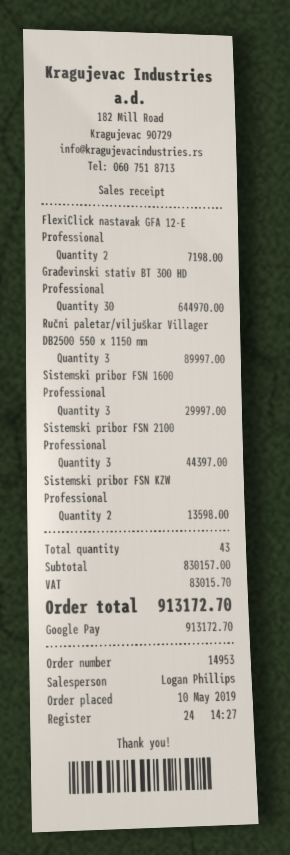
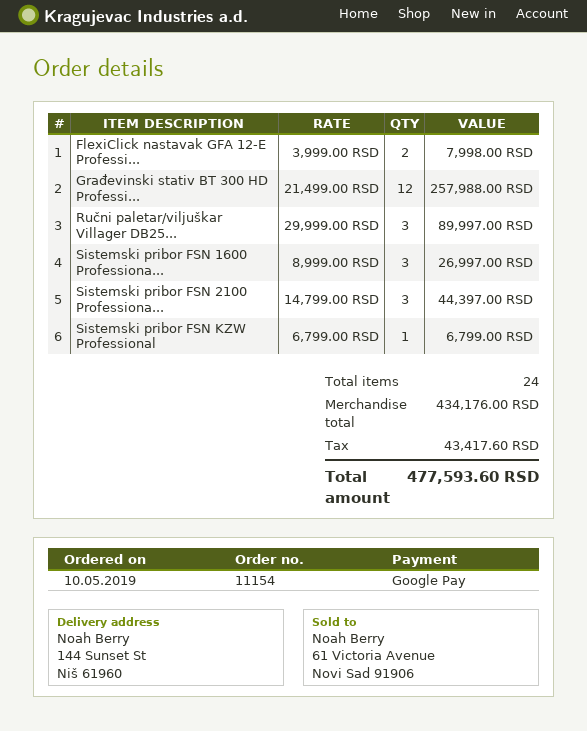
order number: 14953 -> 11154
FlexiClick nastavak GFA 12-E Professional: 2 for 7198.00 -> 2 for 7998.00
Građevinski stativ BT 300 HD Professional: 30 for 644970.00 -> 12 for 257988.00
Sistemski pribor FSN 1600 Professional: 3 for 29997.00 -> 3 for 26997.00
Sistemski pribor FSN KZW Professional: 2 for 13598.00 -> 1 for 6799.00
total quantity: 43 -> 24
subtotal: 830157.00 -> 434176.00
tax: 83015.70 -> 43417.60
total: 913172.70 -> 477593.60

